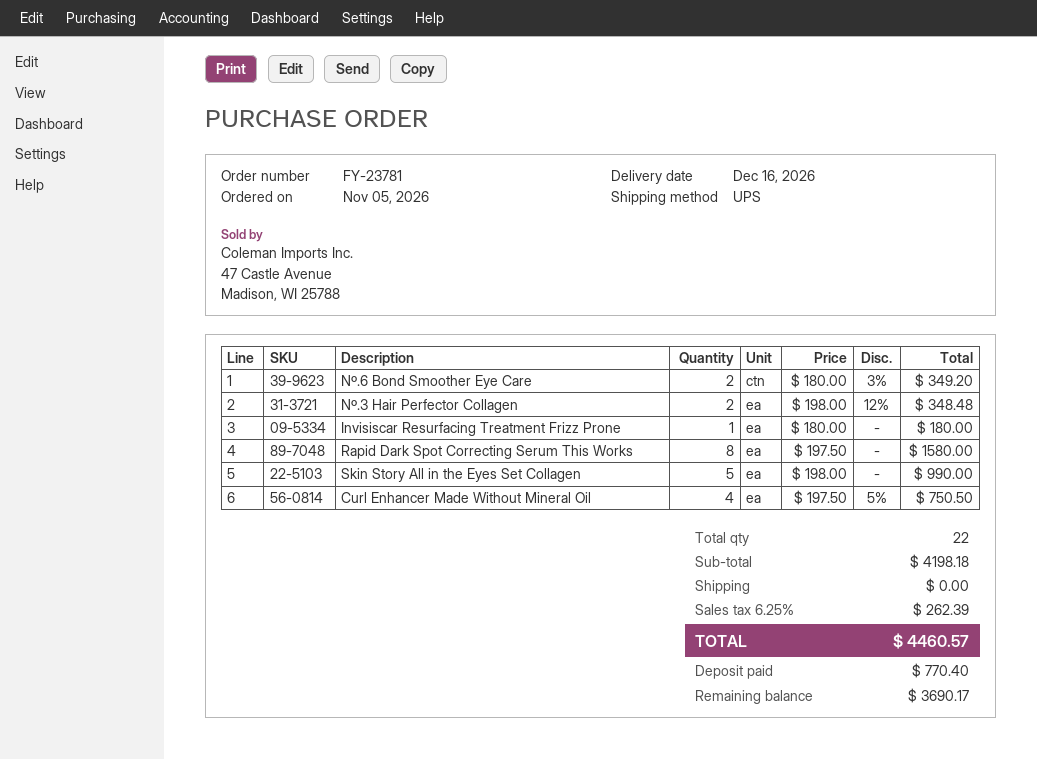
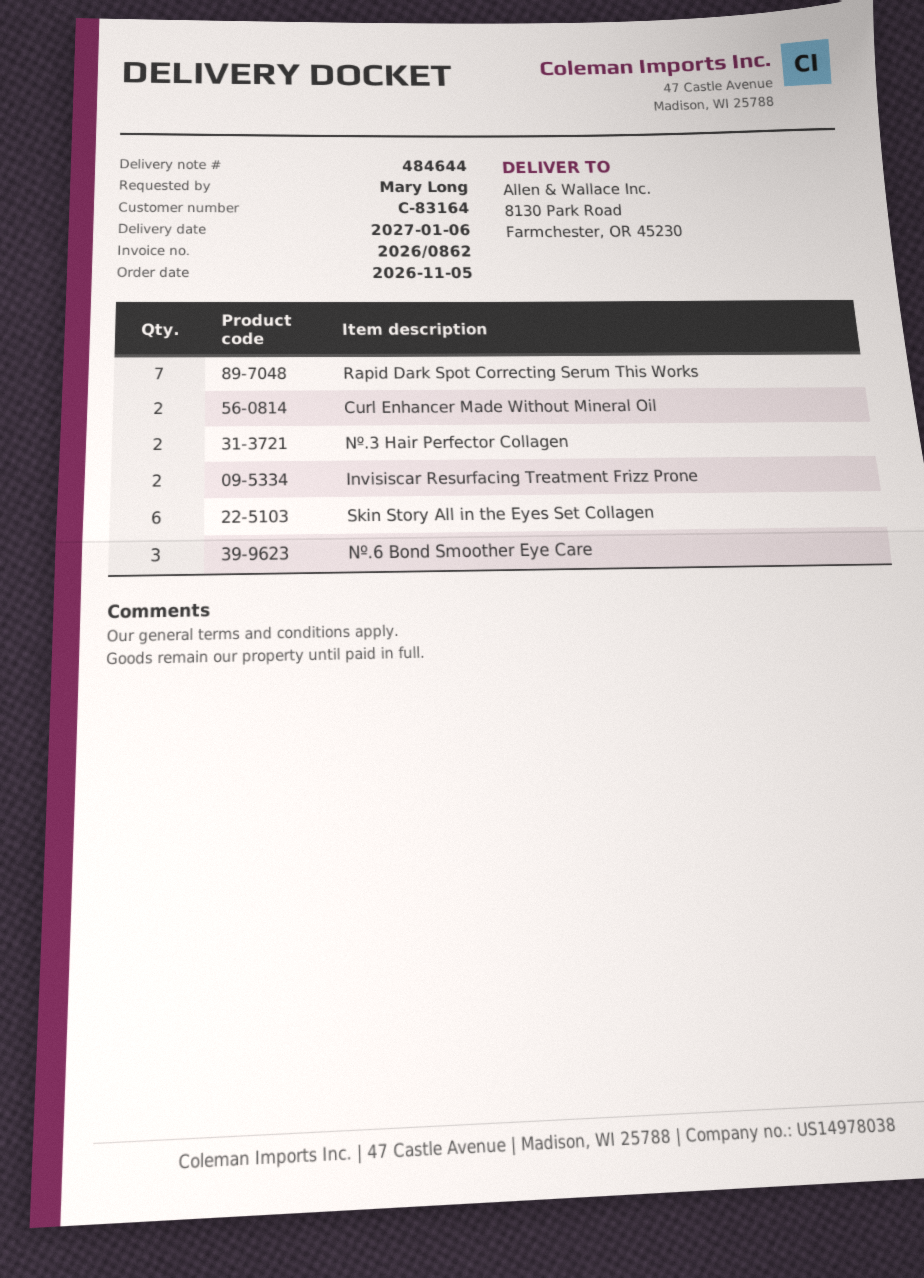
delivery date: 2026-12-16 -> 2027-01-06
Nº.6 Bond Smoother Eye Care: 2 -> 3
Invisiscar Resurfacing Treatment Frizz Prone: 1 -> 2
Rapid Dark Spot Correcting Serum This Works: 8 -> 7
Skin Story All in the Eyes Set Collagen: 5 -> 6
Curl Enhancer Made Without Mineral Oil: 4 -> 2

